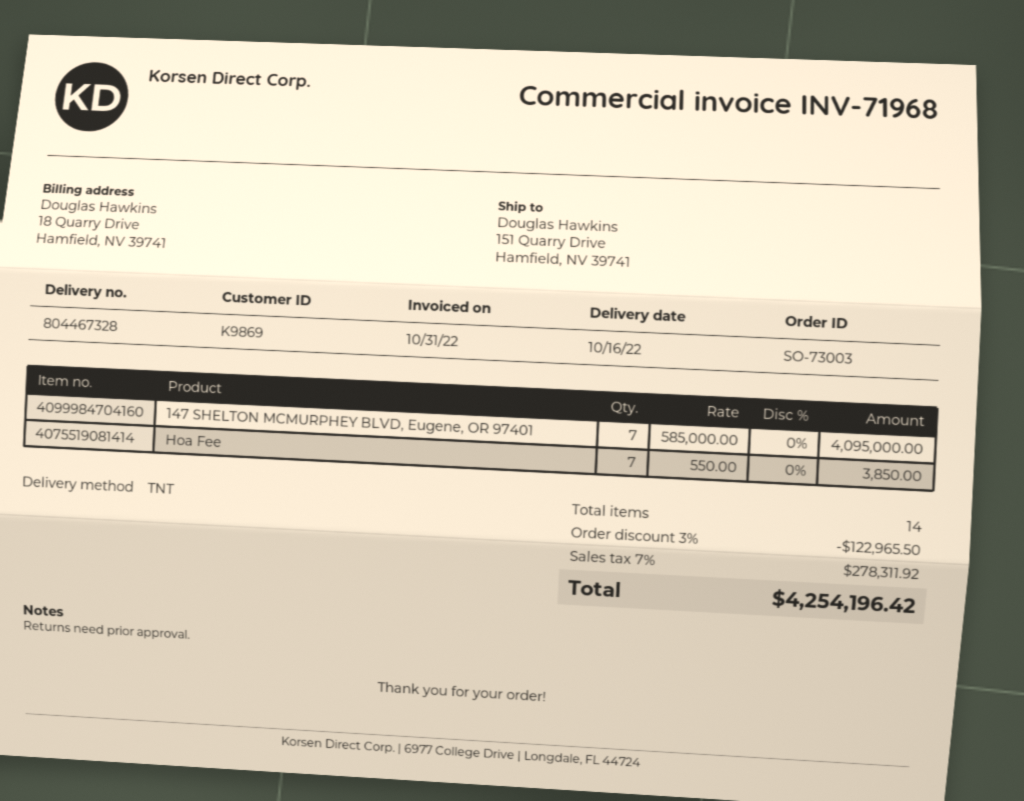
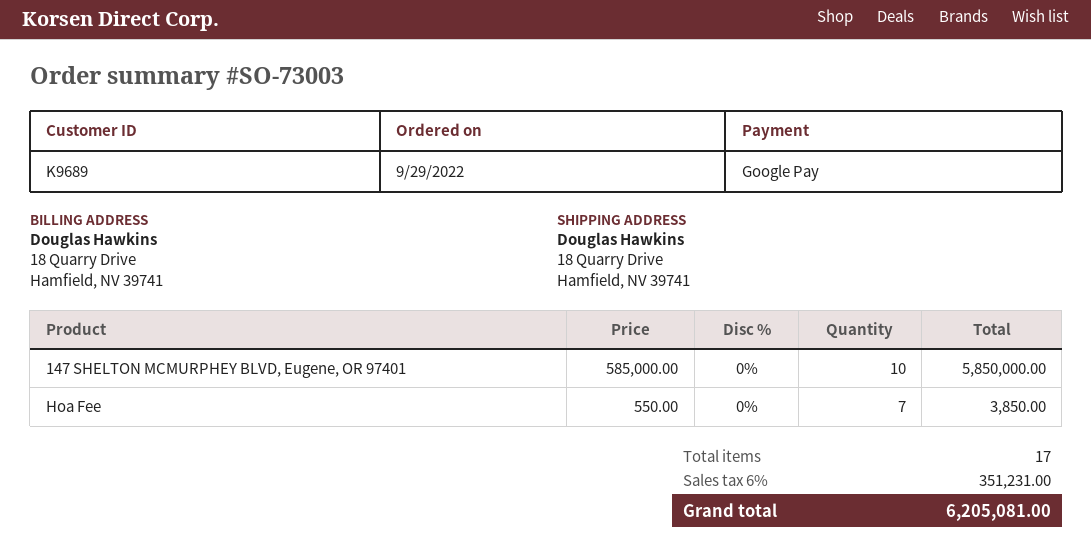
customer number: K9869 -> K9689
ship to: 151 Quarry Drive, Hamfield, NV 39741 -> 18 Quarry Drive, Hamfield, NV 39741
147 SHELTON MCMURPHEY BLVD, Eugene, OR 97401: 7 x 585000.00 = 4095000.00 -> 10 x 585000.00 = 5850000.00
total quantity: 14 -> 17
discount: 3% = 122965.50 -> none
tax: 7% = 278311.92 -> 6% = 351231.00
total: 4254196.42 -> 6205081.00

